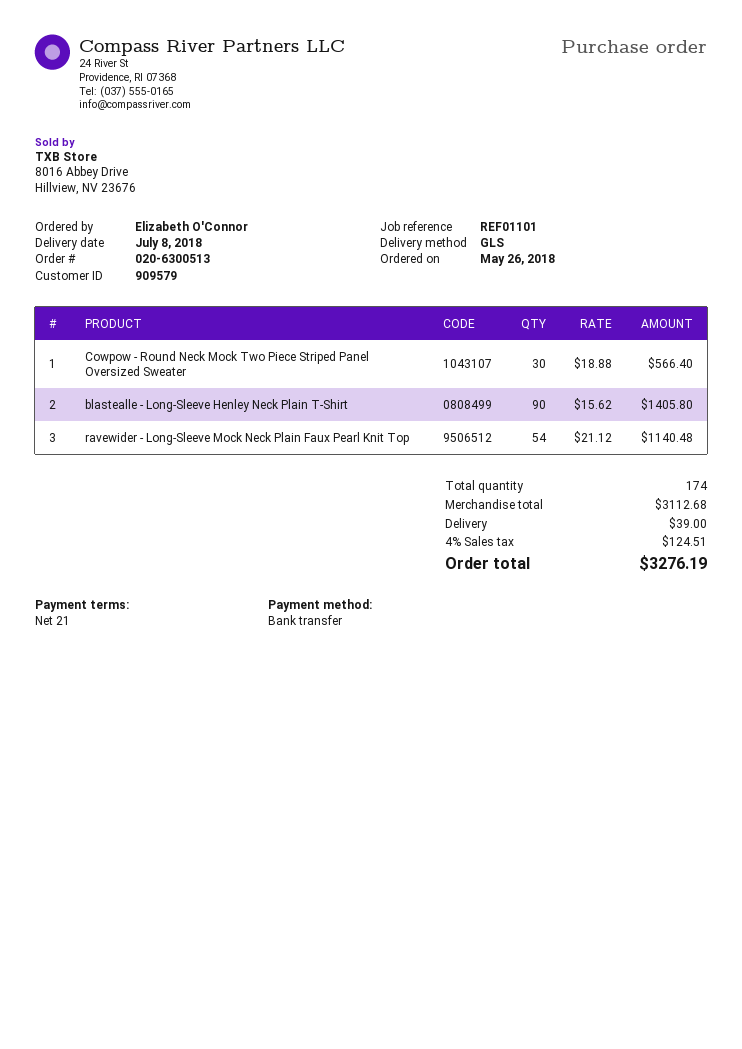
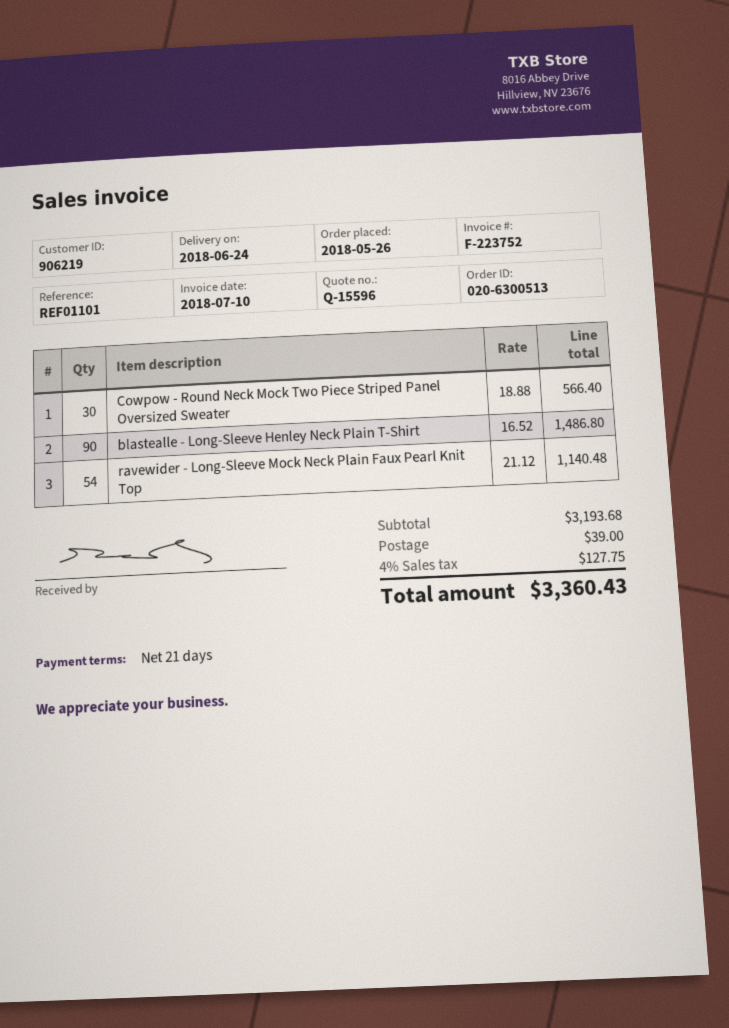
delivery date: 2018-07-08 -> 2018-06-24
customer number: 909579 -> 906219
blastealle - Long-Sleeve Henley Neck Plain T-Shirt: 90 x 15.62 = 1405.80 -> 90 x 16.52 = 1486.80
subtotal: 3112.68 -> 3193.68
tax: 4% = 124.51 -> 4% = 127.75
total: 3276.19 -> 3360.43

